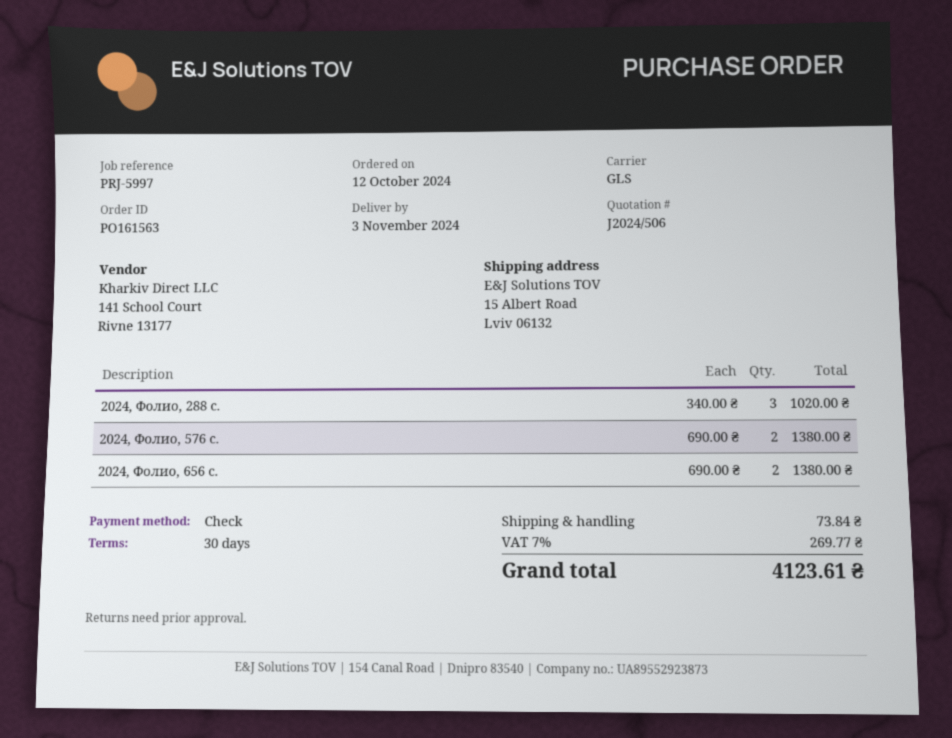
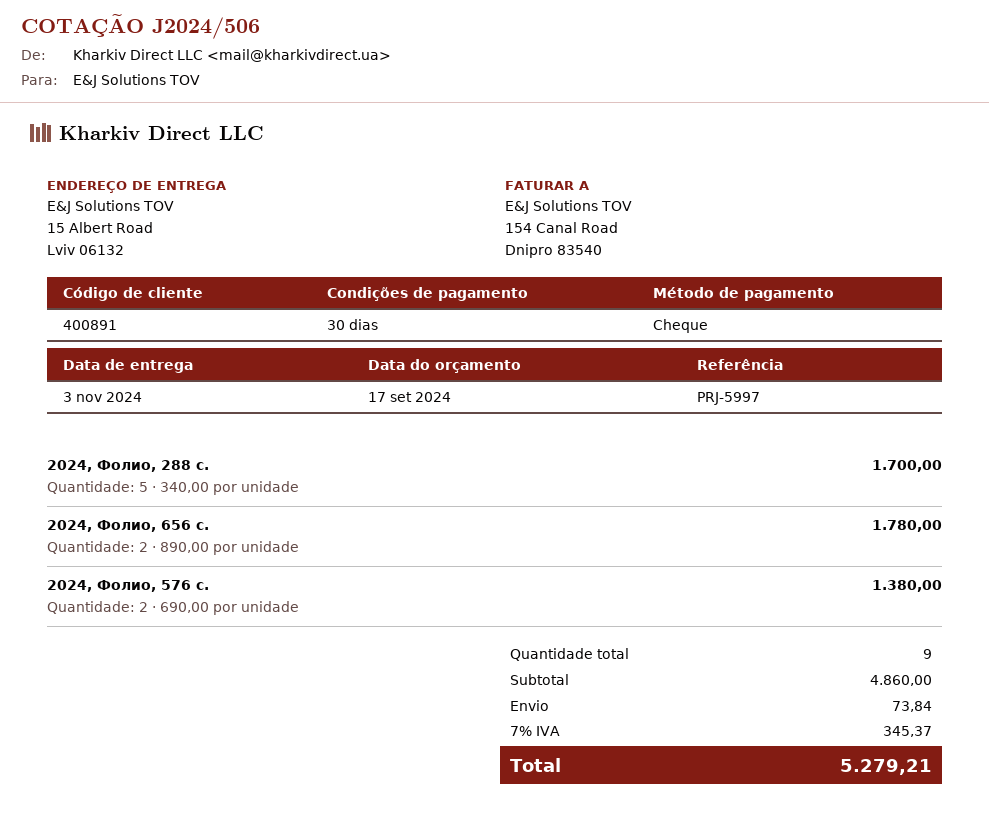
2024, Фолио, 288 с.: 3 x 340.00 = 1020.00 -> 5 x 340.00 = 1700.00
2024, Фолио, 656 с.: 2 x 690.00 = 1380.00 -> 2 x 890.00 = 1780.00
tax: 7% = 269.77 -> 7% = 345.37
total: 4123.61 -> 5279.21

